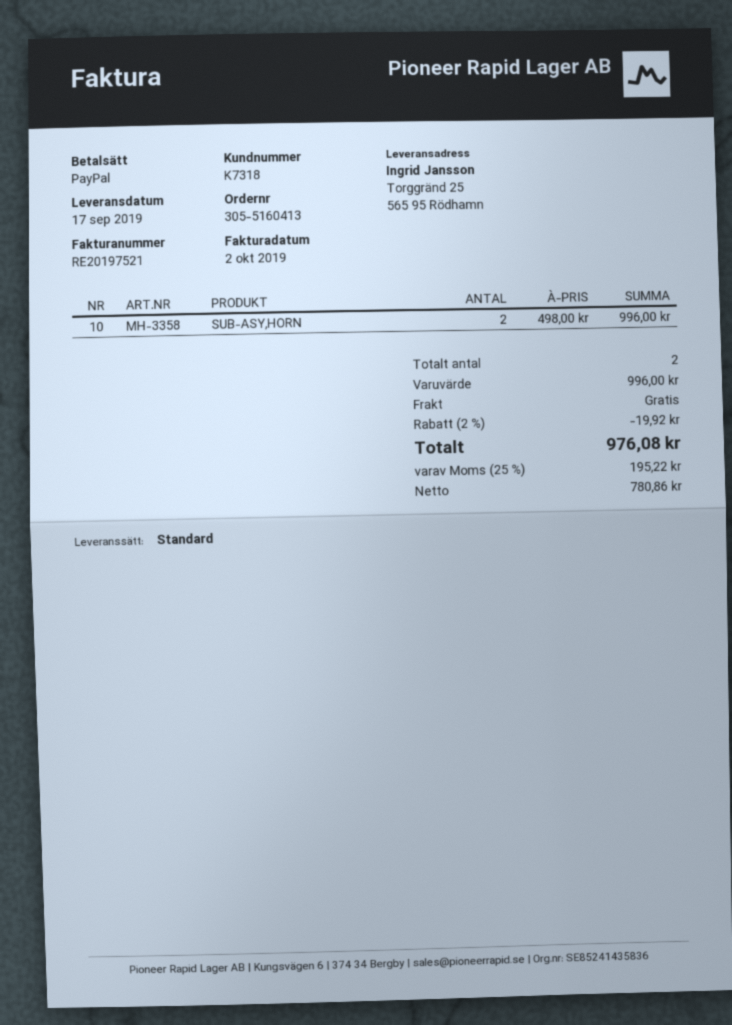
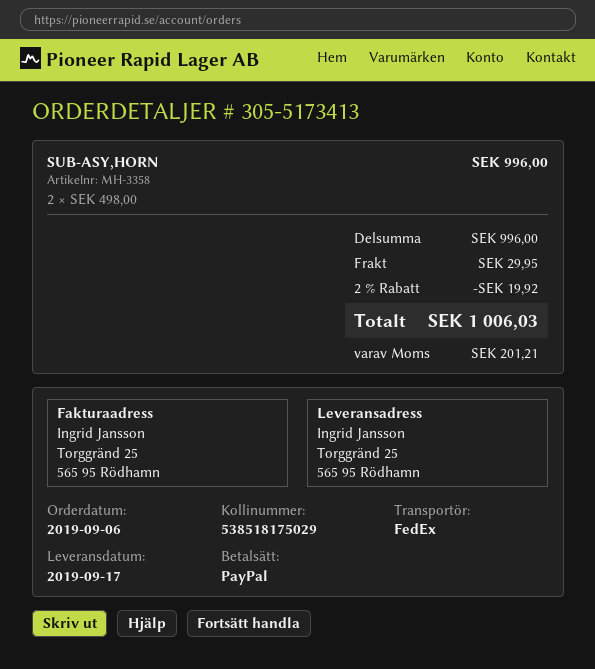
order number: 305-5160413 -> 305-5173413
shipping method: standard -> FedEx
shipping: 0.00 -> 29.95
tax: 195.22 -> 201.21
total: 976.08 -> 1006.03

